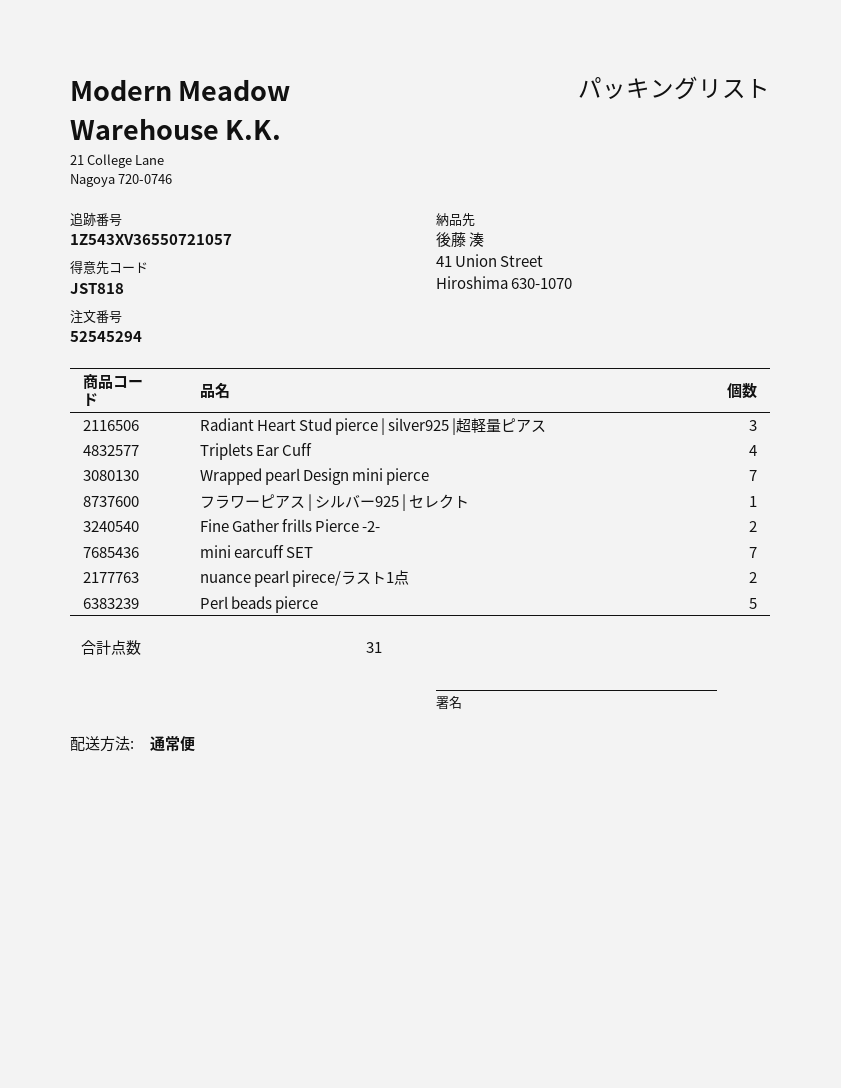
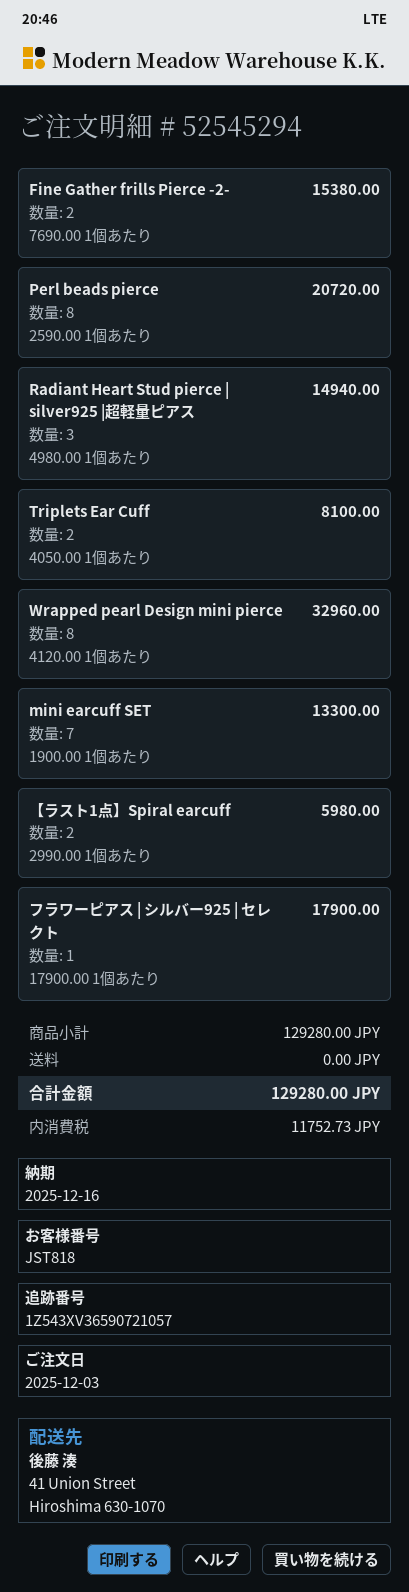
tracking number: 1Z543XV36550721057 -> 1Z543XV36590721057
Triplets Ear Cuff: 4 -> 2
Wrapped pearl Design mini pierce: 7 -> 8
nuance pearl pirece/ラスト1点: 2 -> none
Perl beads pierce: 5 -> 8
【ラスト1点】Spiral earcuff: none -> 2

